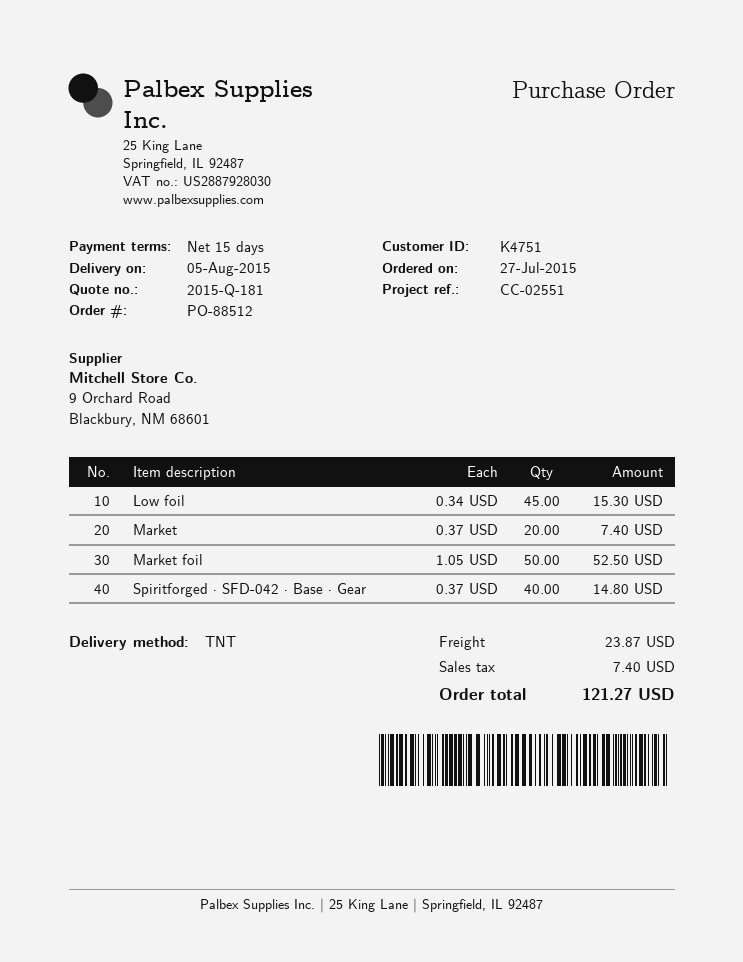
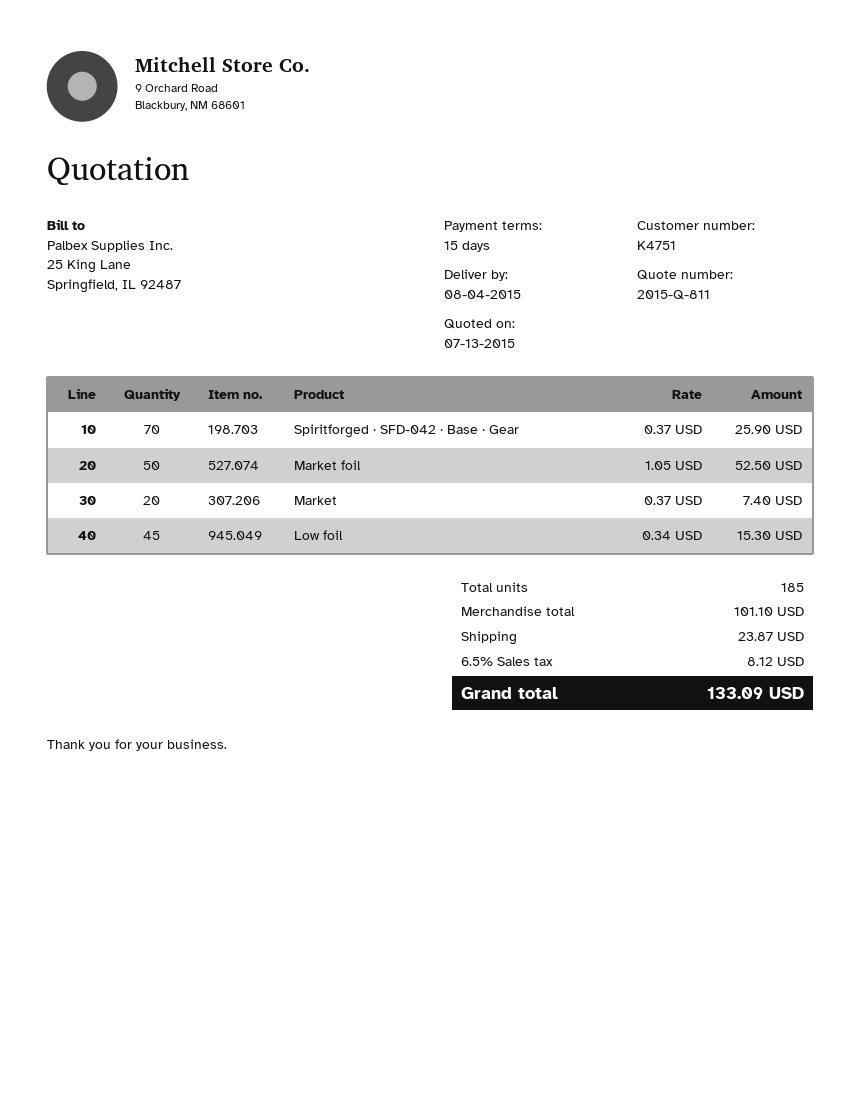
quote number: 2015-Q-181 -> 2015-Q-811
delivery date: 2015-08-05 -> 2015-08-04
Spiritforged · SFD-042 · Base · Gear: 40 x 0.37 = 14.80 -> 70 x 0.37 = 25.90
tax: 7.40 -> 8.12
total: 121.27 -> 133.09

